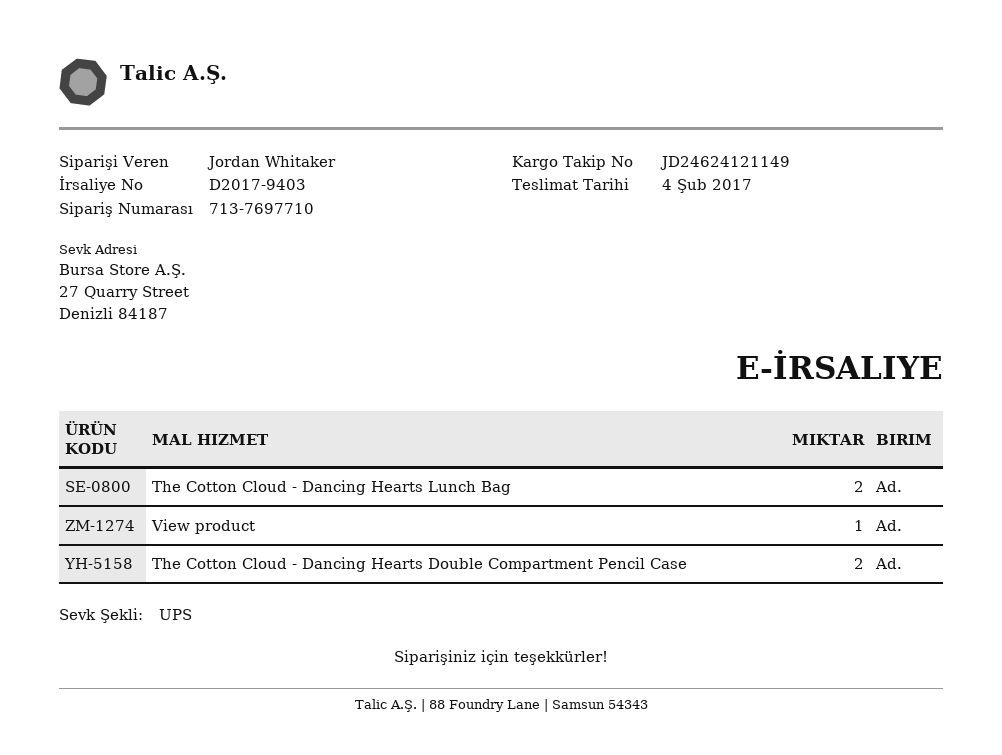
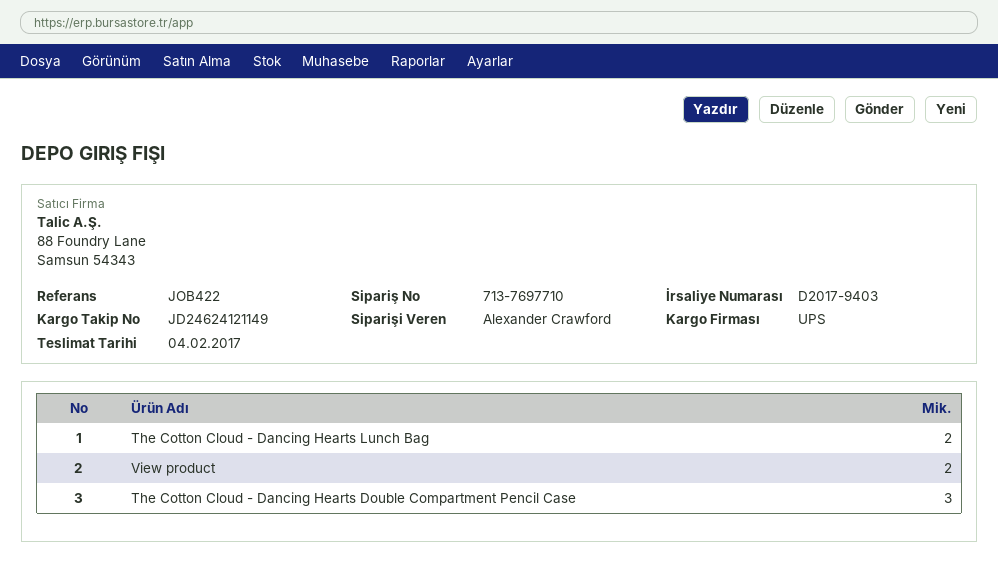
ordered by: Jordan Whitaker -> Alexander Crawford
View product: 1 -> 2
The Cotton Cloud - Dancing Hearts Double Compartment Pencil Case: 2 -> 3

